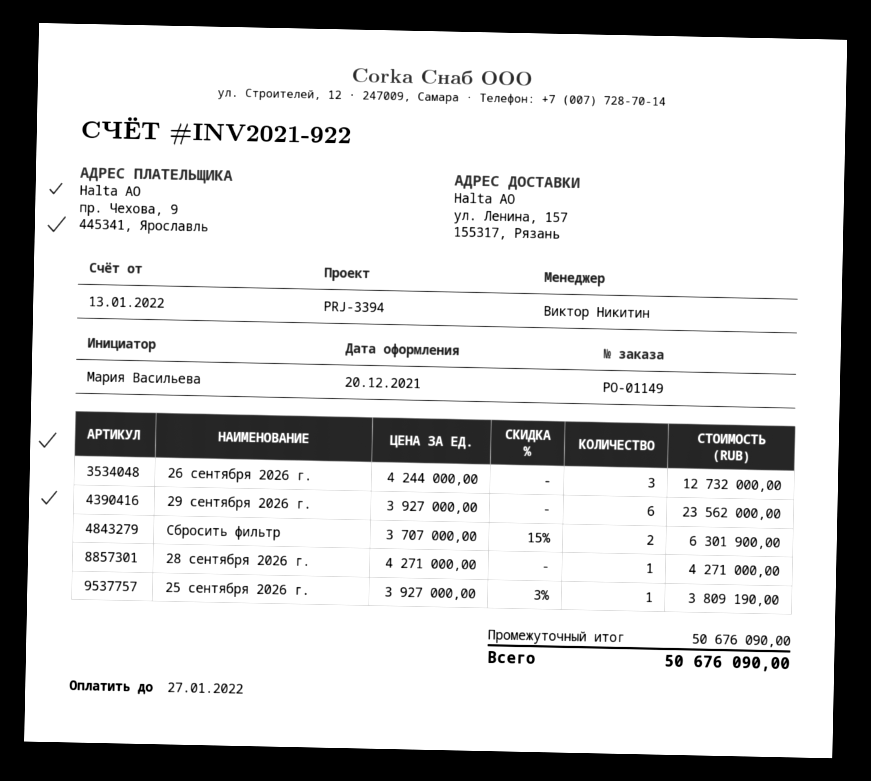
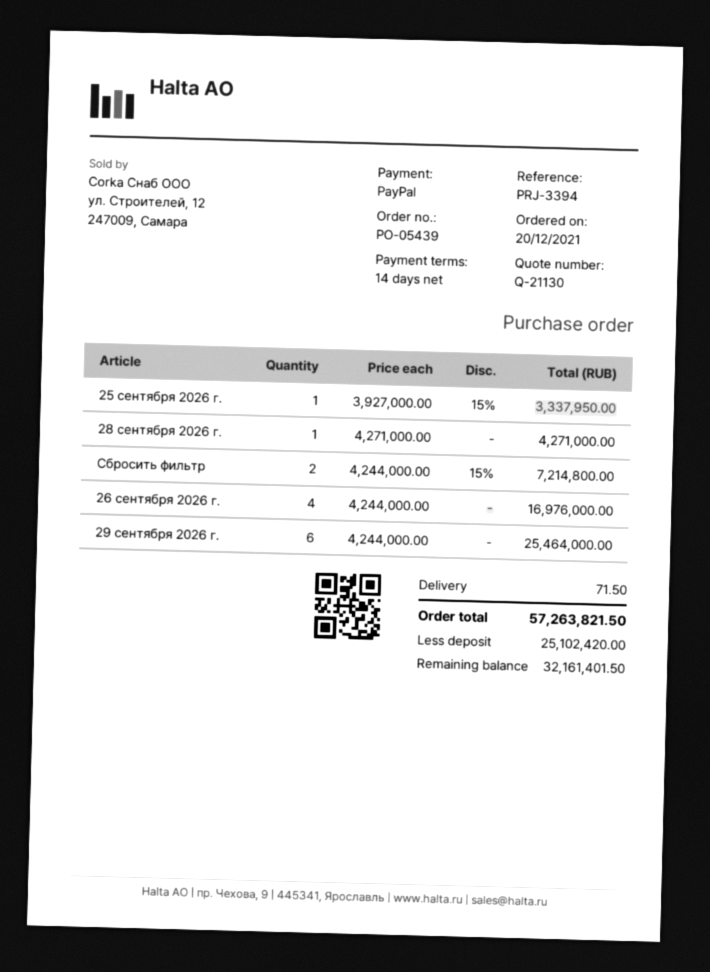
order number: PO-01149 -> PO-05439
26 сентября 2026 г.: 3 x 4244000.00 = 12732000.00 -> 4 x 4244000.00 = 16976000.00
29 сентября 2026 г.: 6 x 3927000.00 = 23562000.00 -> 6 x 4244000.00 = 25464000.00
Сбросить фильтр: 2 x 3707000.00 - 15% = 6301900.00 -> 2 x 4244000.00 - 15% = 7214800.00
25 сентября 2026 г.: 1 x 3927000.00 - 3% = 3809190.00 -> 1 x 3927000.00 - 15% = 3337950.00
shipping: none -> 71.50
total: 50676090.00 -> 57263821.50

